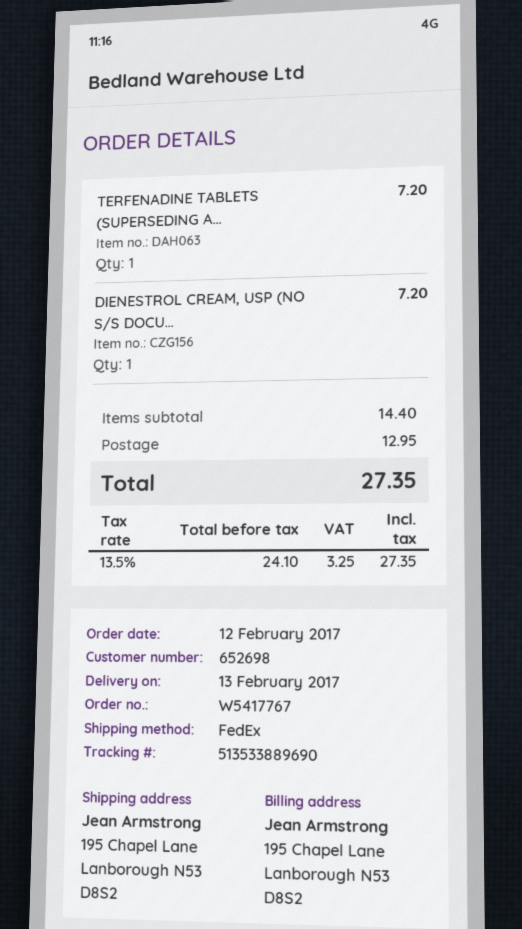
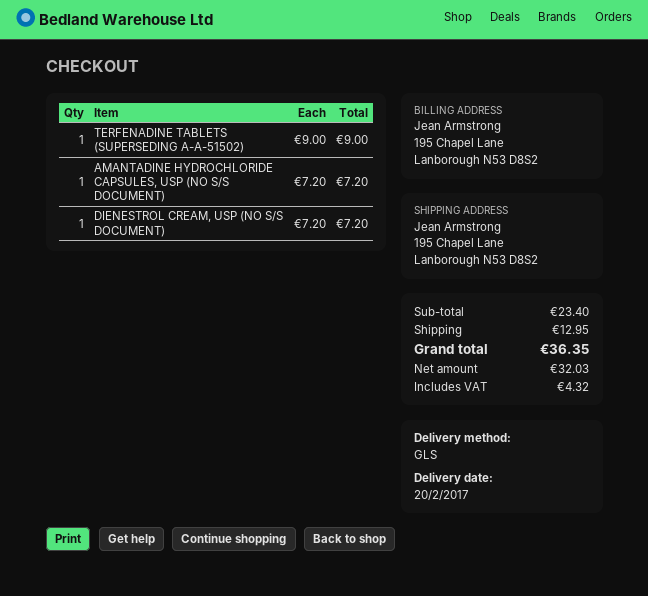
delivery date: 2017-02-13 -> 2017-02-20
shipping method: FedEx -> GLS
TERFENADINE TABLETS (SUPERSEDING A...: 1 for 7.20 -> 1 for 9.00
AMANTADINE HYDROCHLORIDE CAPSULES, USP (NO S/S DOCUMENT): none -> 1 for 7.20
subtotal: 14.40 -> 23.40
net: 24.10 -> 32.03
tax: 3.25 -> 4.32
total: 27.35 -> 36.35

